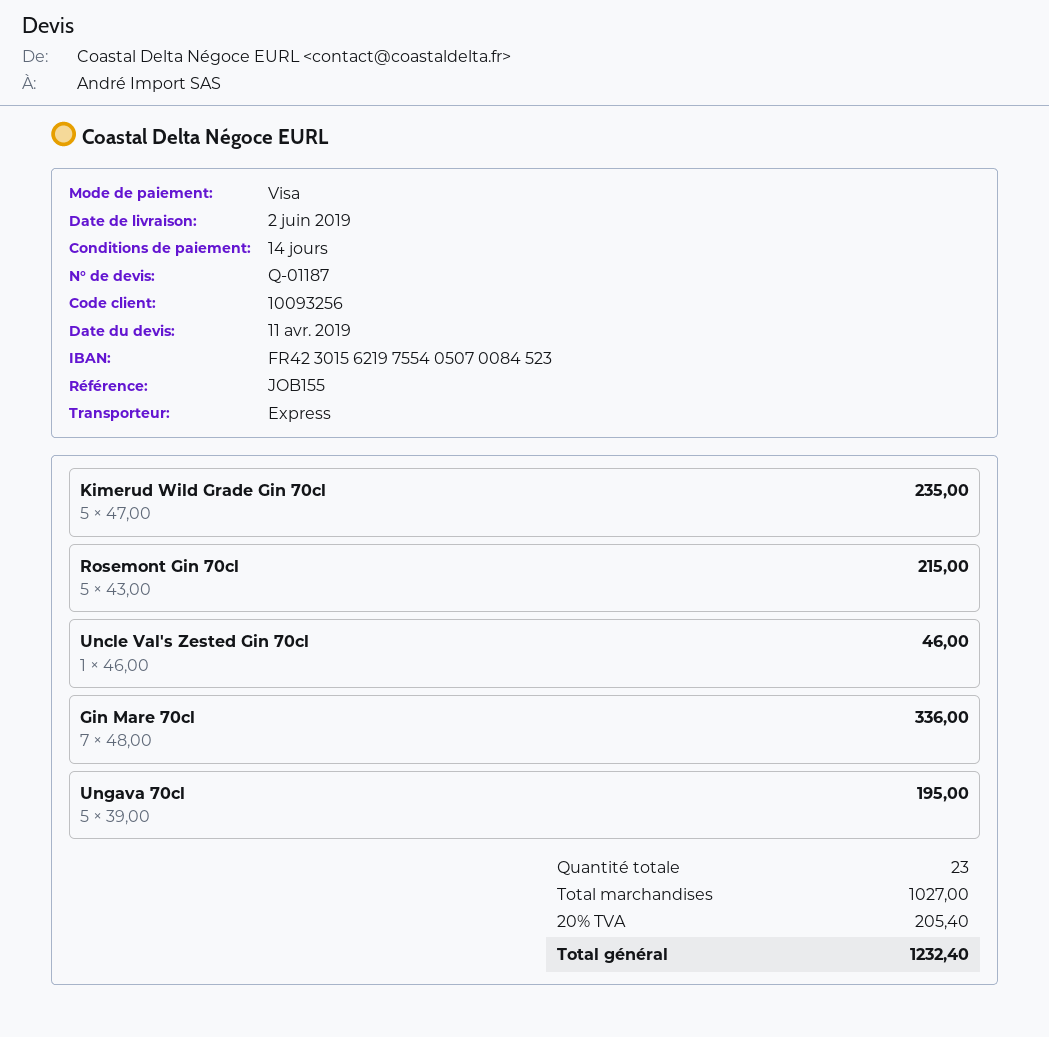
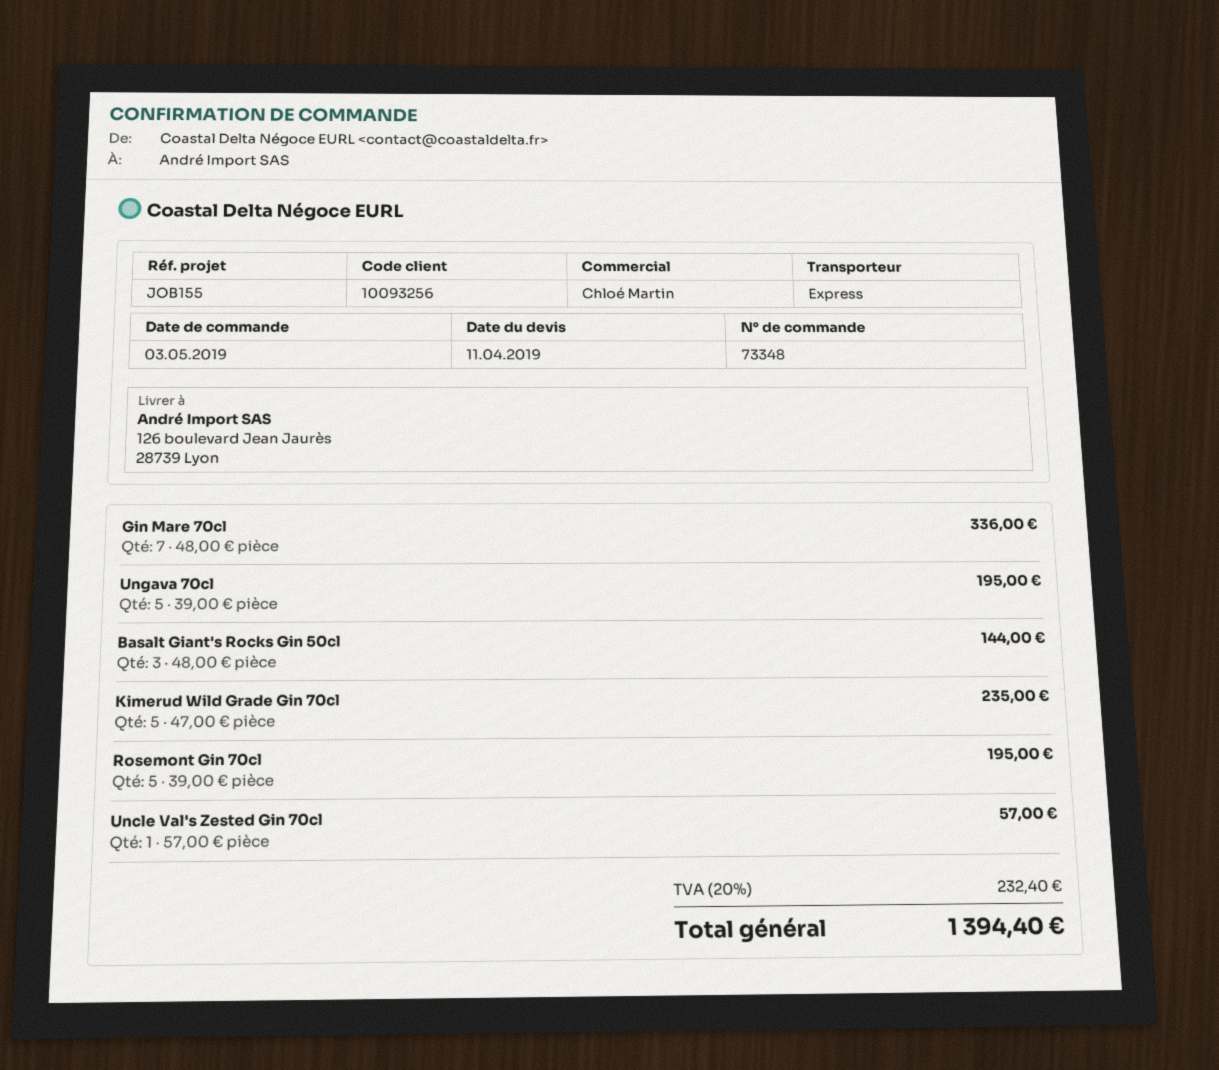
Rosemont Gin 70cl: 5 x 43.00 = 215.00 -> 5 x 39.00 = 195.00
Uncle Val's Zested Gin 70cl: 1 x 46.00 = 46.00 -> 1 x 57.00 = 57.00
Basalt Giant's Rocks Gin 50cl: none -> 3 x 48.00 = 144.00
tax: 20% = 205.40 -> 20% = 232.40
total: 1232.40 -> 1394.40

